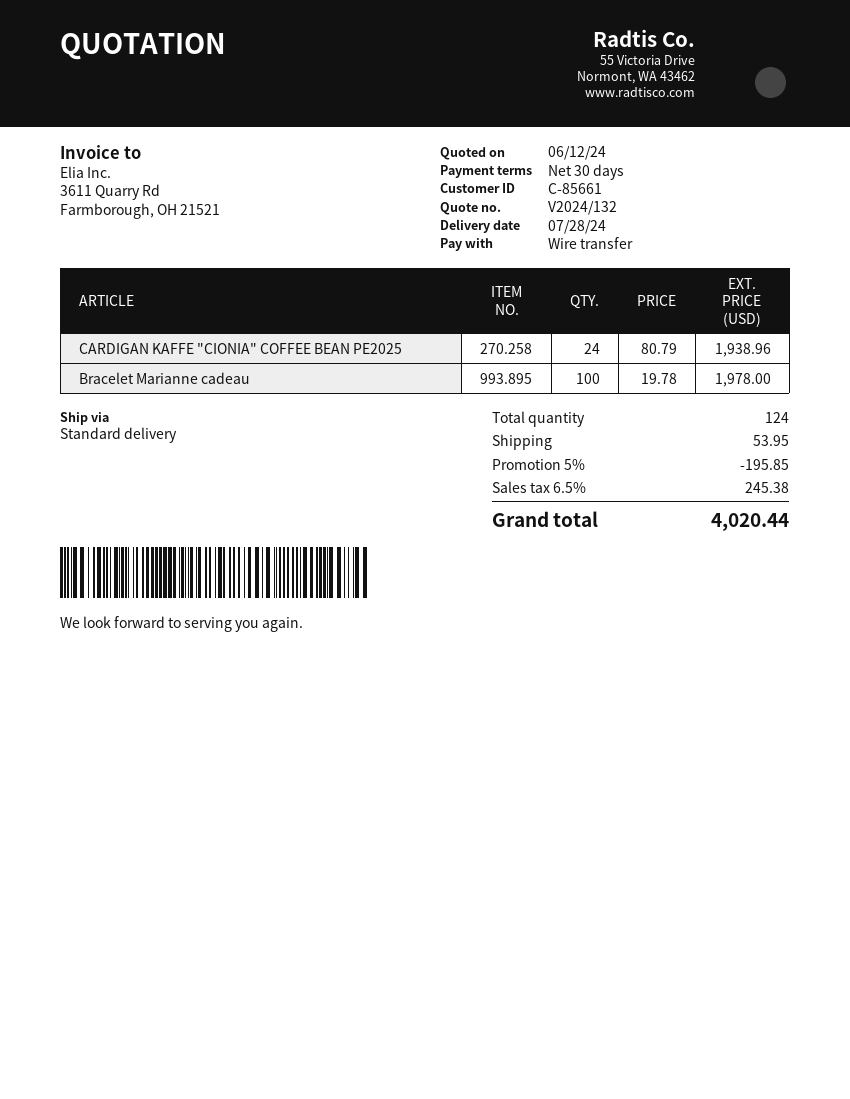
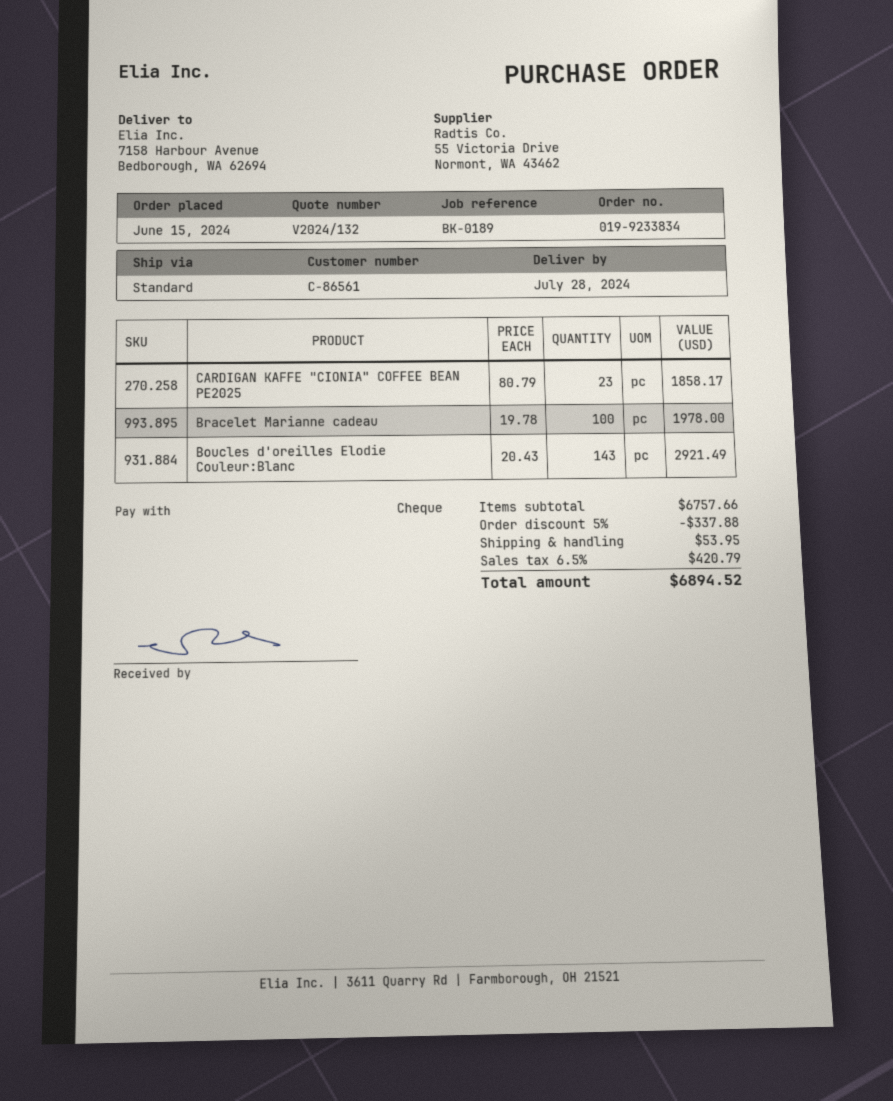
customer number: C-85661 -> C-86561
payment method: bank transfer -> cheque
CARDIGAN KAFFE "CIONIA" COFFEE BEAN PE2025: 24 x 80.79 = 1938.96 -> 23 x 80.79 = 1858.17
Boucles d'oreilles Elodie Couleur:Blanc: none -> 143 x 20.43 = 2921.49
discount: 5% = 195.85 -> 5% = 337.88
tax: 6.5% = 245.38 -> 6.5% = 420.79
total: 4020.44 -> 6894.52

